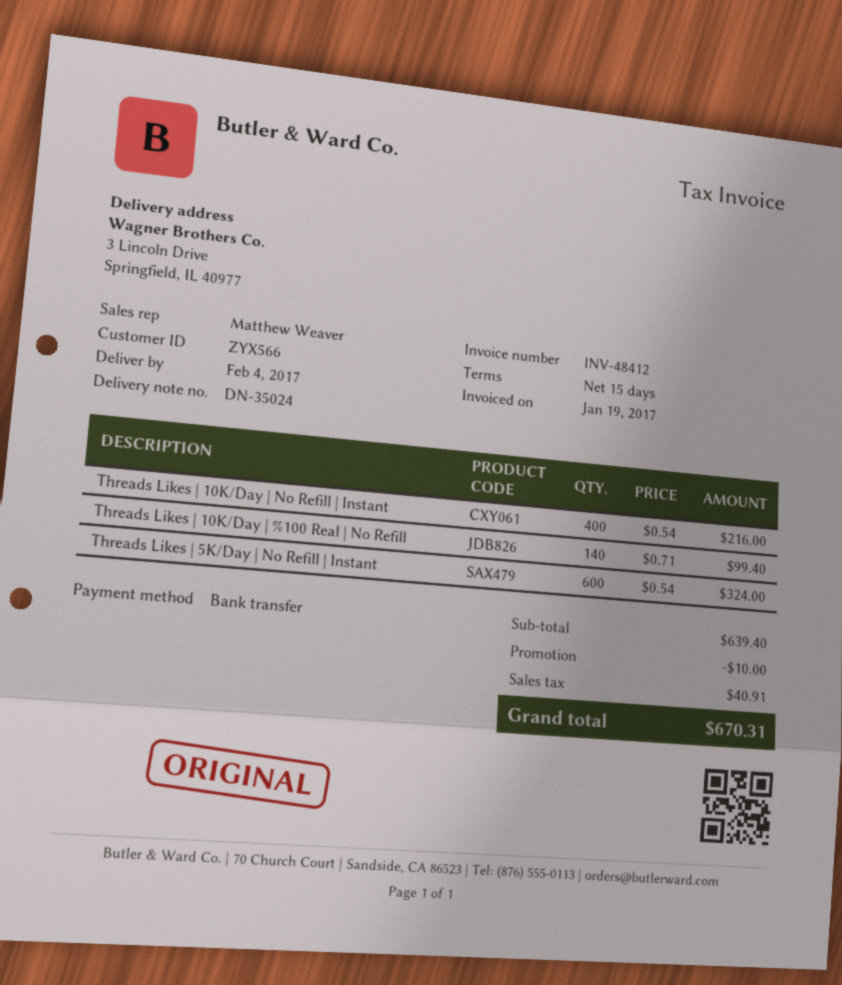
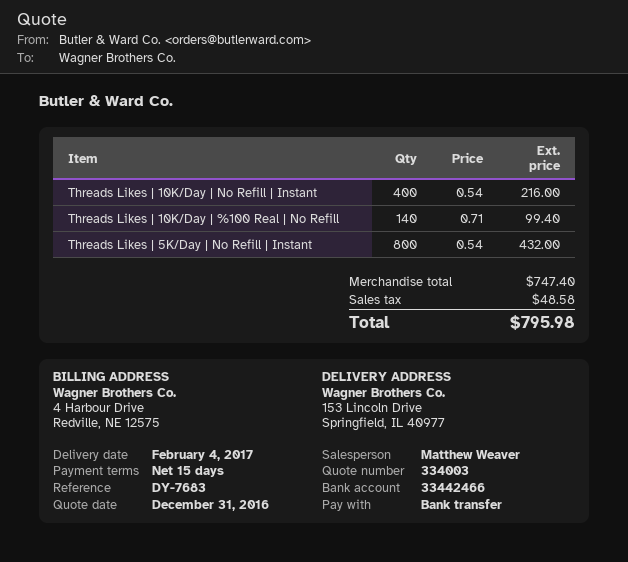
ship to: 3 Lincoln Drive, Springfield, IL 40977 -> 153 Lincoln Drive, Springfield, IL 40977
Threads Likes | 5K/Day | No Refill | Instant: 600 x 0.54 = 324.00 -> 800 x 0.54 = 432.00
subtotal: 639.40 -> 747.40
discount: 10.00 -> none
tax: 40.91 -> 48.58
total: 670.31 -> 795.98

